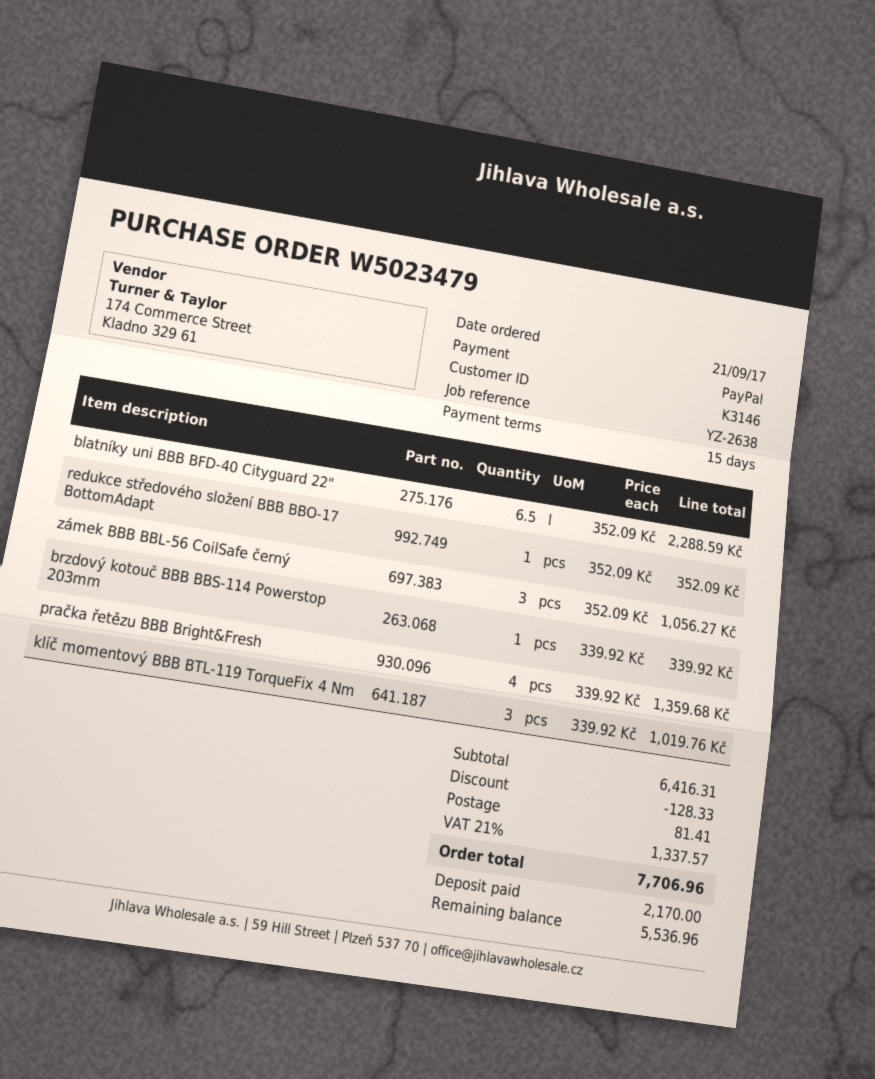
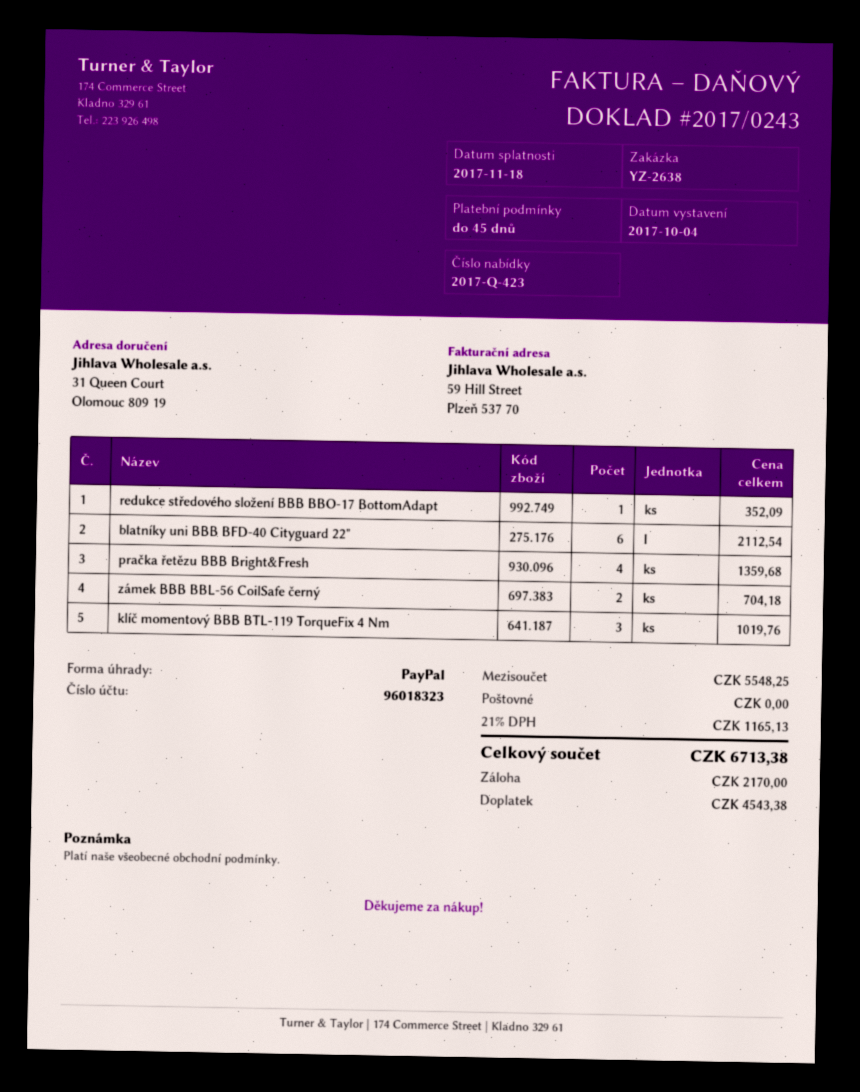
payment terms: 15 days -> 45 days
blatníky uni BBB BFD-40 Cityguard 22": 6.5 for 2288.59 -> 6 for 2112.54
zámek BBB BBL-56 CoilSafe černý: 3 for 1056.27 -> 2 for 704.18
brzdový kotouč BBB BBS-114 Powerstop 203mm: 1 for 339.92 -> none
subtotal: 6416.31 -> 5548.25
discount: 128.33 -> none
shipping: 81.41 -> 0.00
tax: 21% = 1337.57 -> 21% = 1165.13
total: 7706.96 -> 6713.38
balance: 5536.96 -> 4543.38

